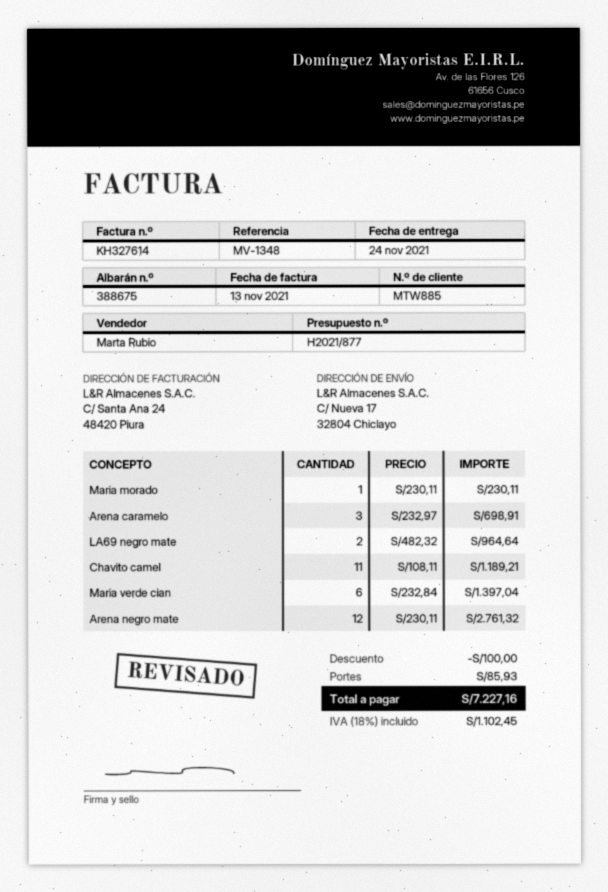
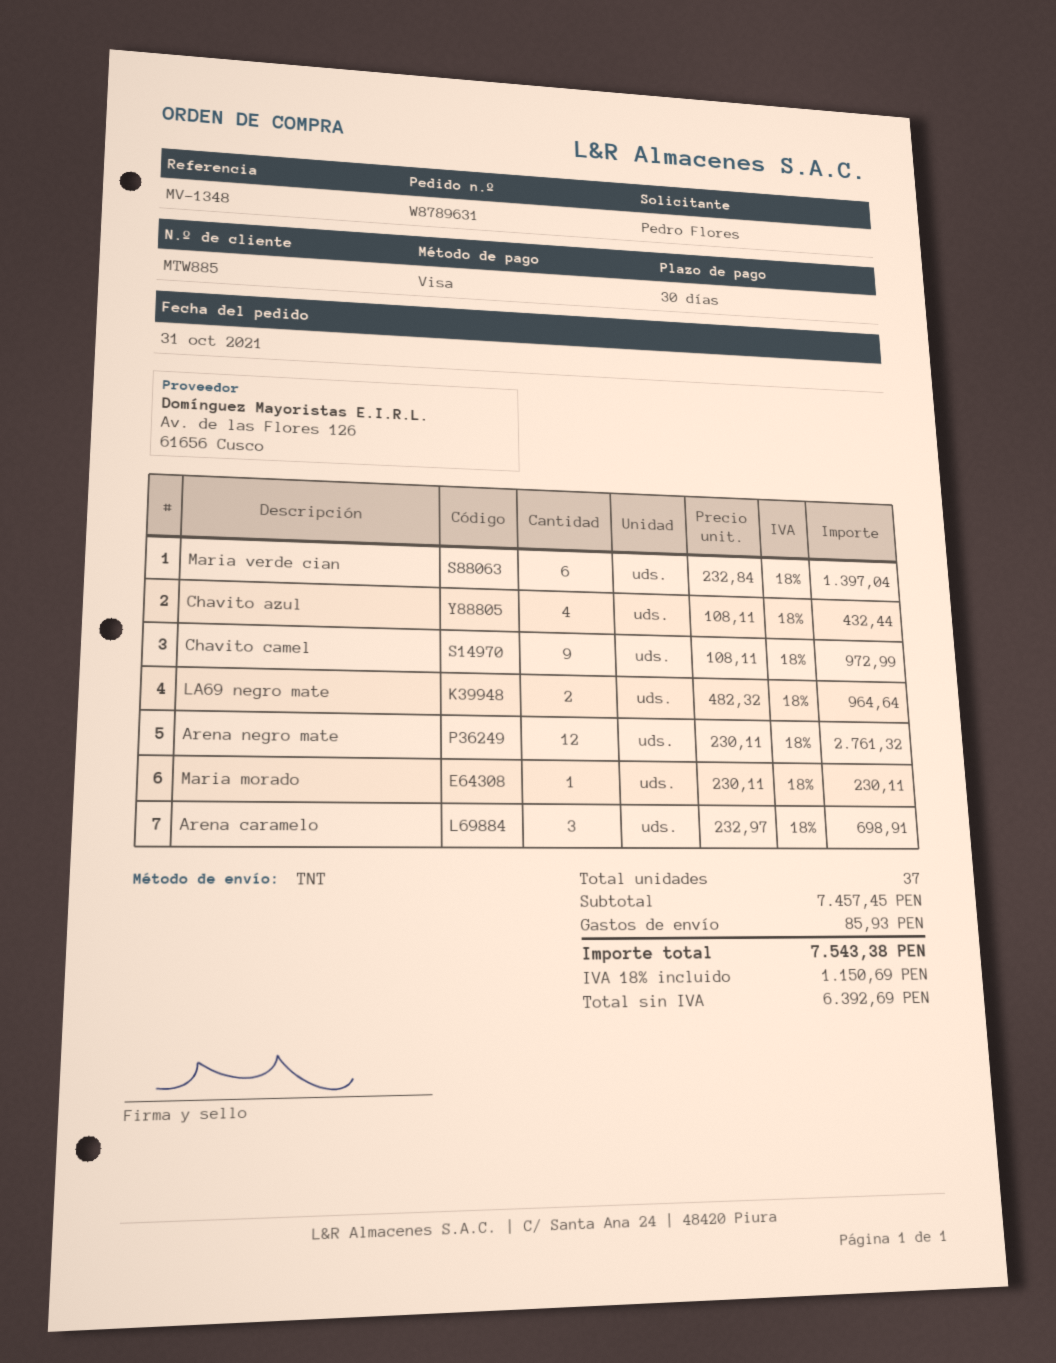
Chavito camel: 11 x 108.11 = 1189.21 -> 9 x 108.11 = 972.99
Chavito azul: none -> 4 x 108.11 = 432.44
discount: 100.00 -> none
tax: 18% = 1102.45 -> 18% = 1150.69
total: 7227.16 -> 7543.38

